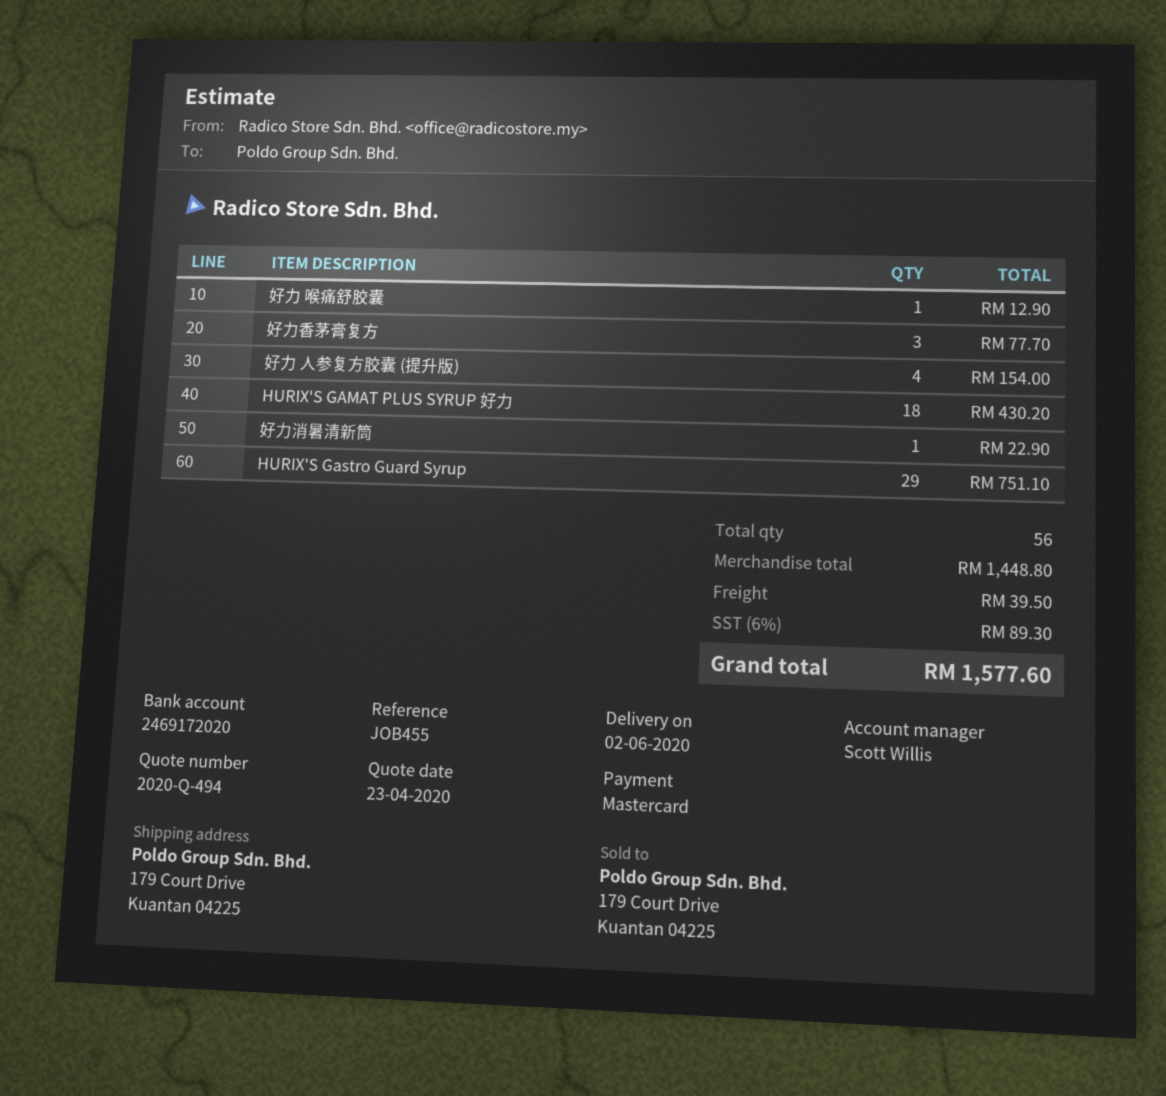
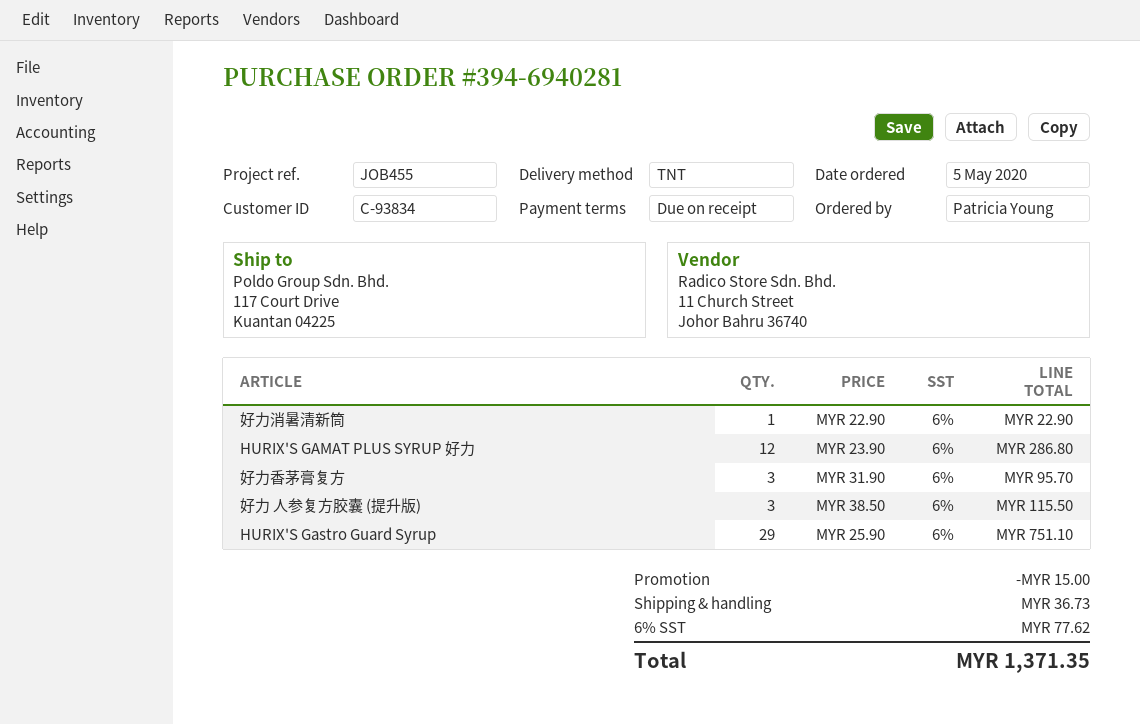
ship to: 179 Court Drive, Kuantan 04225 -> 117 Court Drive, Kuantan 04225
好力 喉痛舒胶囊: 1 for 12.90 -> none
好力香茅膏复方: 3 for 77.70 -> 3 for 95.70
好力 人参复方胶囊 (提升版): 4 for 154.00 -> 3 for 115.50
HURIX'S GAMAT PLUS SYRUP 好力: 18 for 430.20 -> 12 for 286.80
discount: none -> 15.00
shipping: 39.50 -> 36.73
tax: 6% = 89.30 -> 6% = 77.62
total: 1577.60 -> 1371.35

